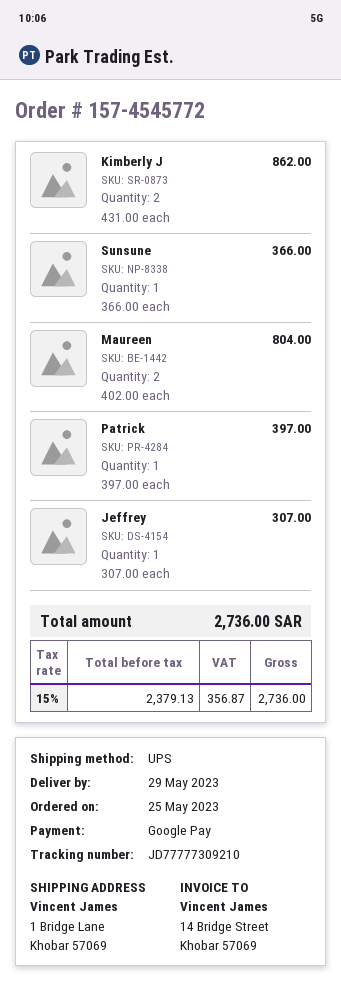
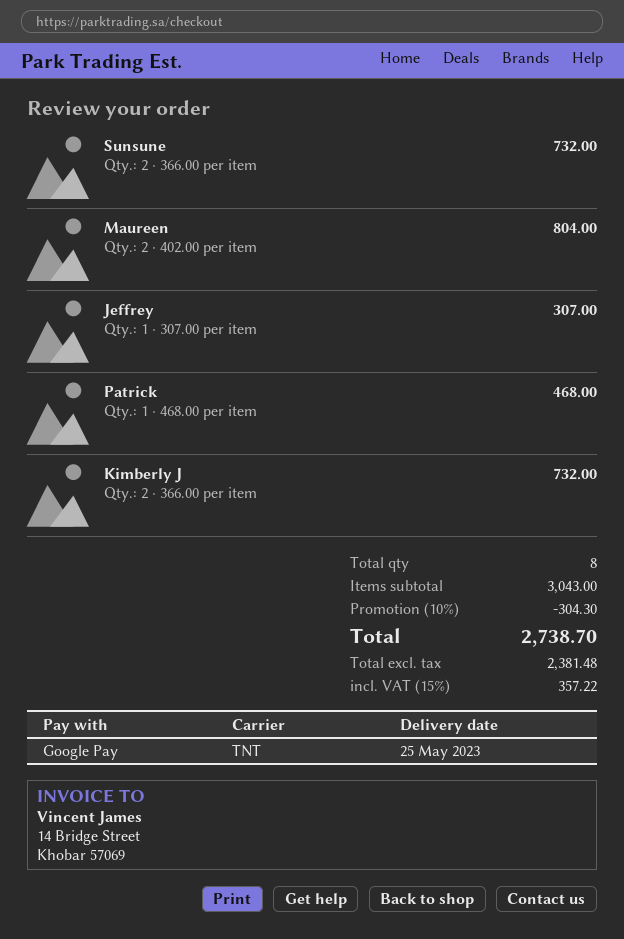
delivery date: 2023-05-29 -> 2023-05-25
shipping method: UPS -> TNT
Kimberly J: 2 x 431.00 = 862.00 -> 2 x 366.00 = 732.00
Sunsune: 1 x 366.00 = 366.00 -> 2 x 366.00 = 732.00
Patrick: 1 x 397.00 = 397.00 -> 1 x 468.00 = 468.00
discount: none -> 10% = 304.30
net: 2379.13 -> 2381.48
tax: 15% = 356.87 -> 15% = 357.22
total: 2736.00 -> 2738.70

